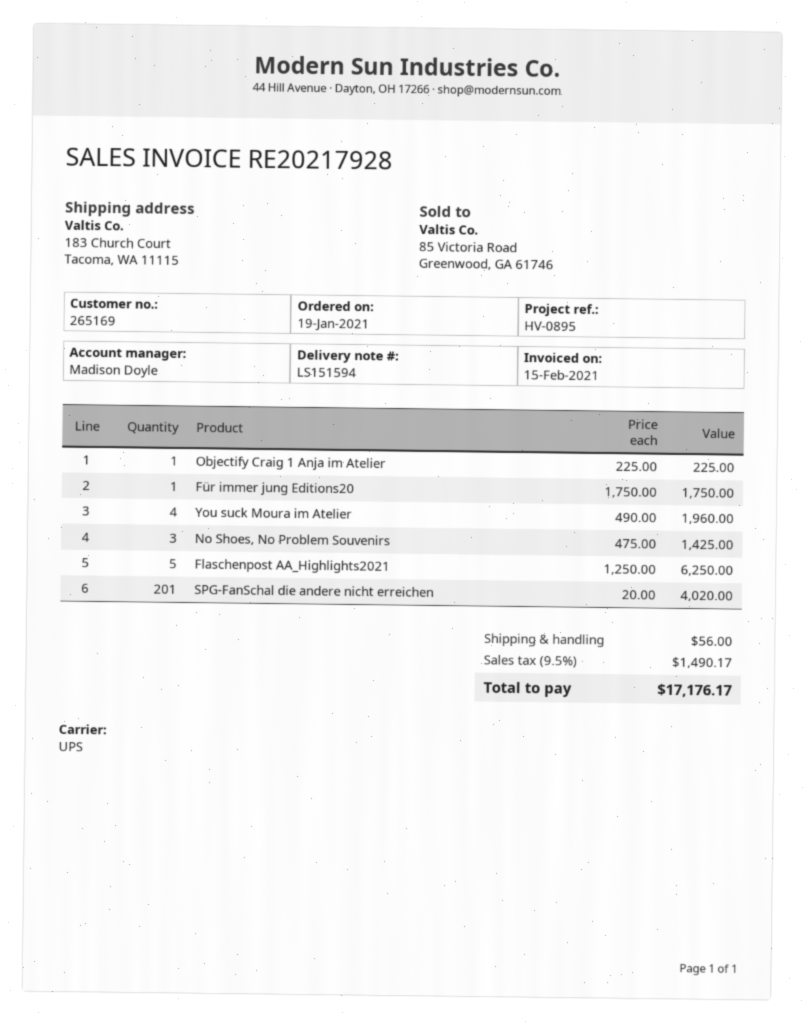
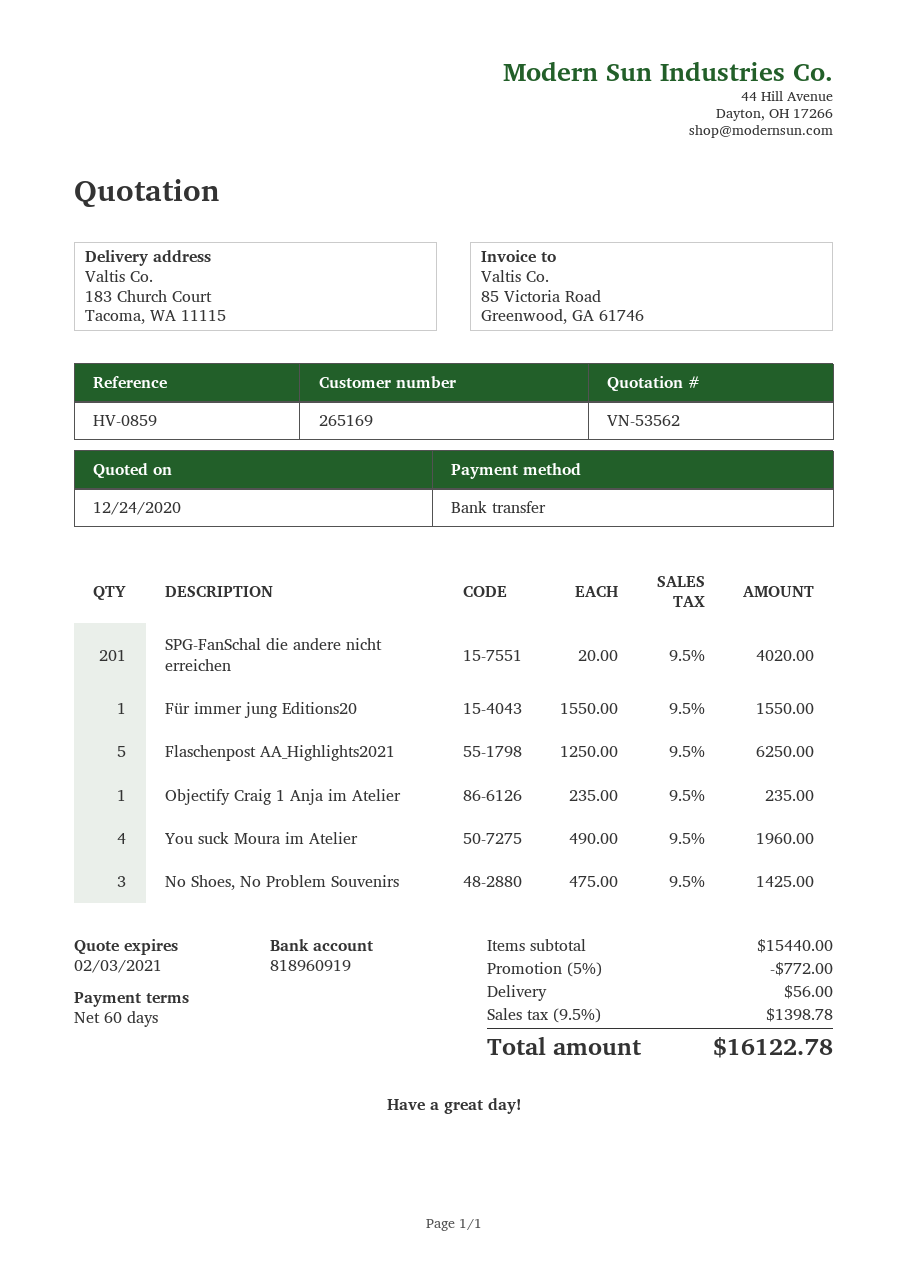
reference: HV-0895 -> HV-0859
Objectify Craig 1 Anja im Atelier: 1 x 225.00 = 225.00 -> 1 x 235.00 = 235.00
Für immer jung Editions20: 1 x 1750.00 = 1750.00 -> 1 x 1550.00 = 1550.00
discount: none -> 5% = 772.00
tax: 9.5% = 1490.17 -> 9.5% = 1398.78
total: 17176.17 -> 16122.78

